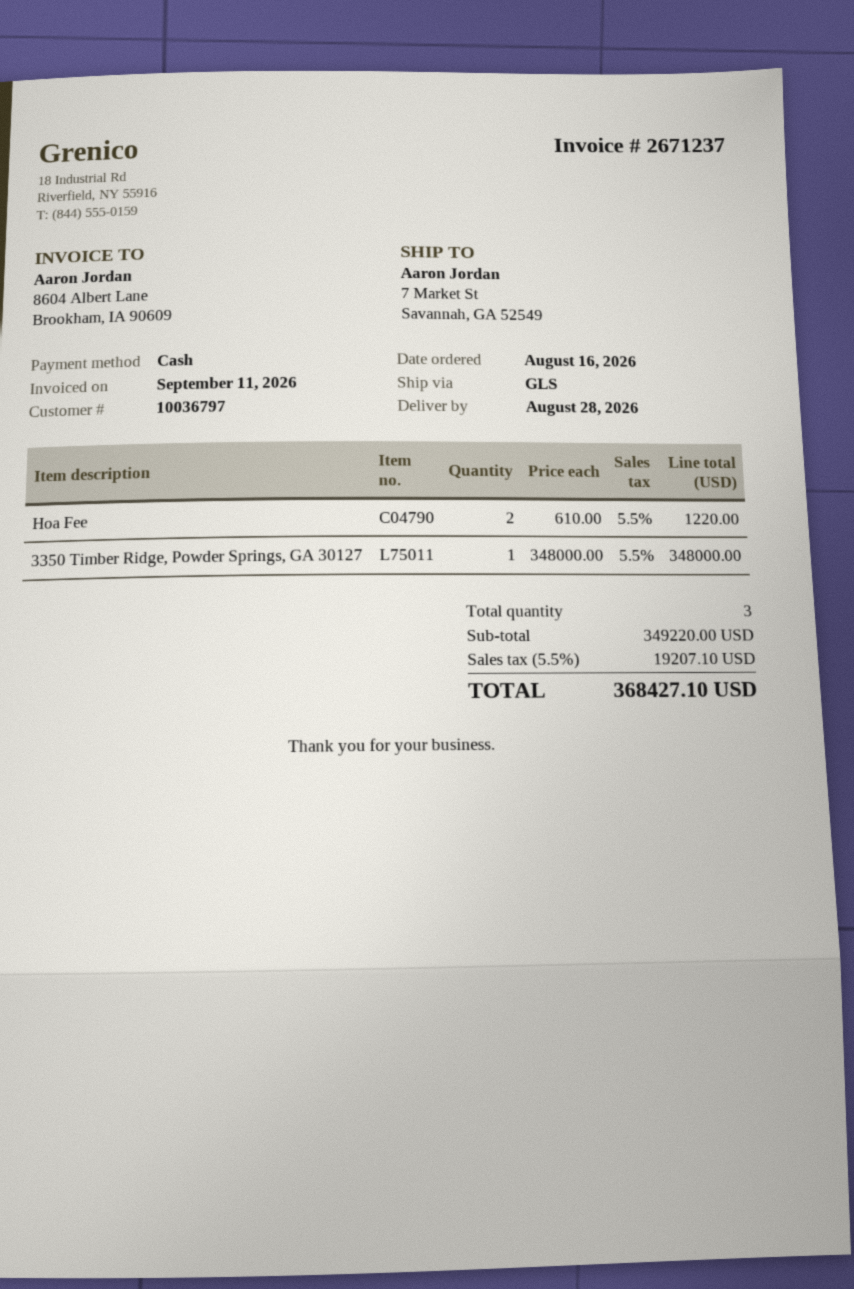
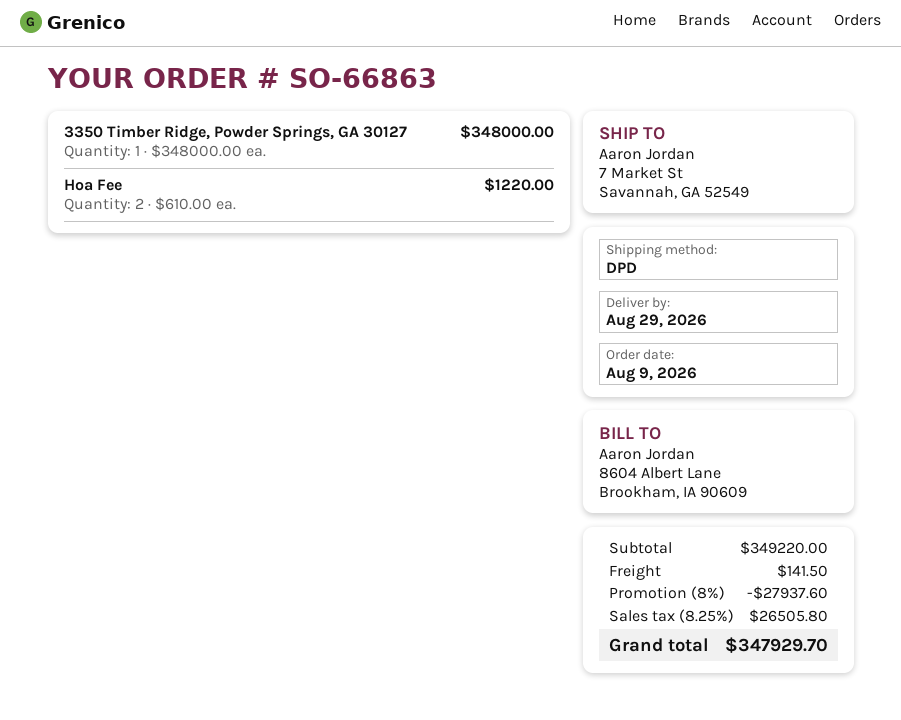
order date: 2026-08-16 -> 2026-08-09
delivery date: 2026-08-28 -> 2026-08-29
shipping method: GLS -> DPD
discount: none -> 8% = 27937.60
shipping: none -> 141.50
tax: 5.5% = 19207.10 -> 8.25% = 26505.80
total: 368427.10 -> 347929.70

